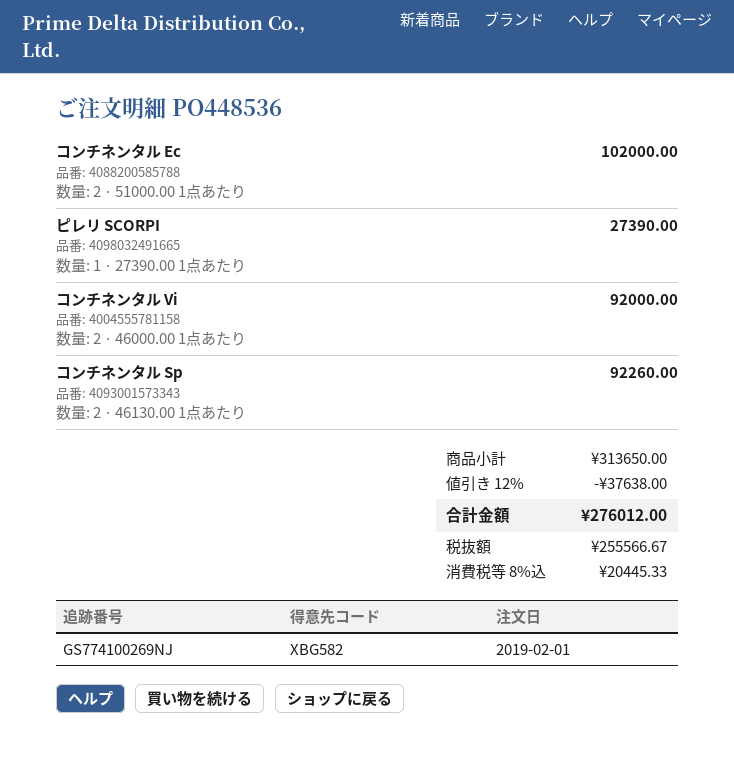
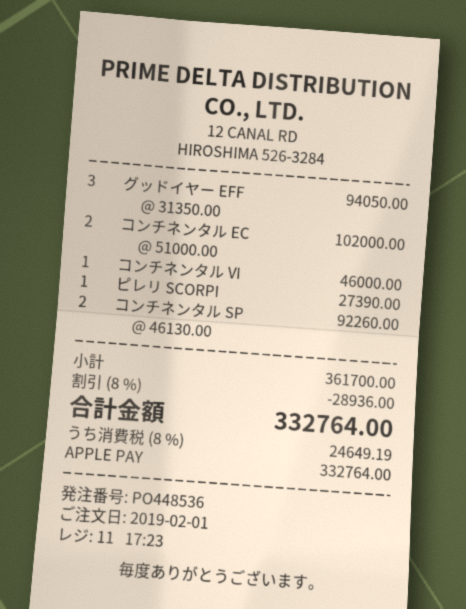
コンチネンタル Vi: 2 x 46000.00 = 92000.00 -> 1 x 46000.00 = 46000.00
グッドイヤー EFF: none -> 3 x 31350.00 = 94050.00
subtotal: 313650.00 -> 361700.00
discount: 12% = 37638.00 -> 8% = 28936.00
tax: 8% = 20445.33 -> 8% = 24649.19
total: 276012.00 -> 332764.00

